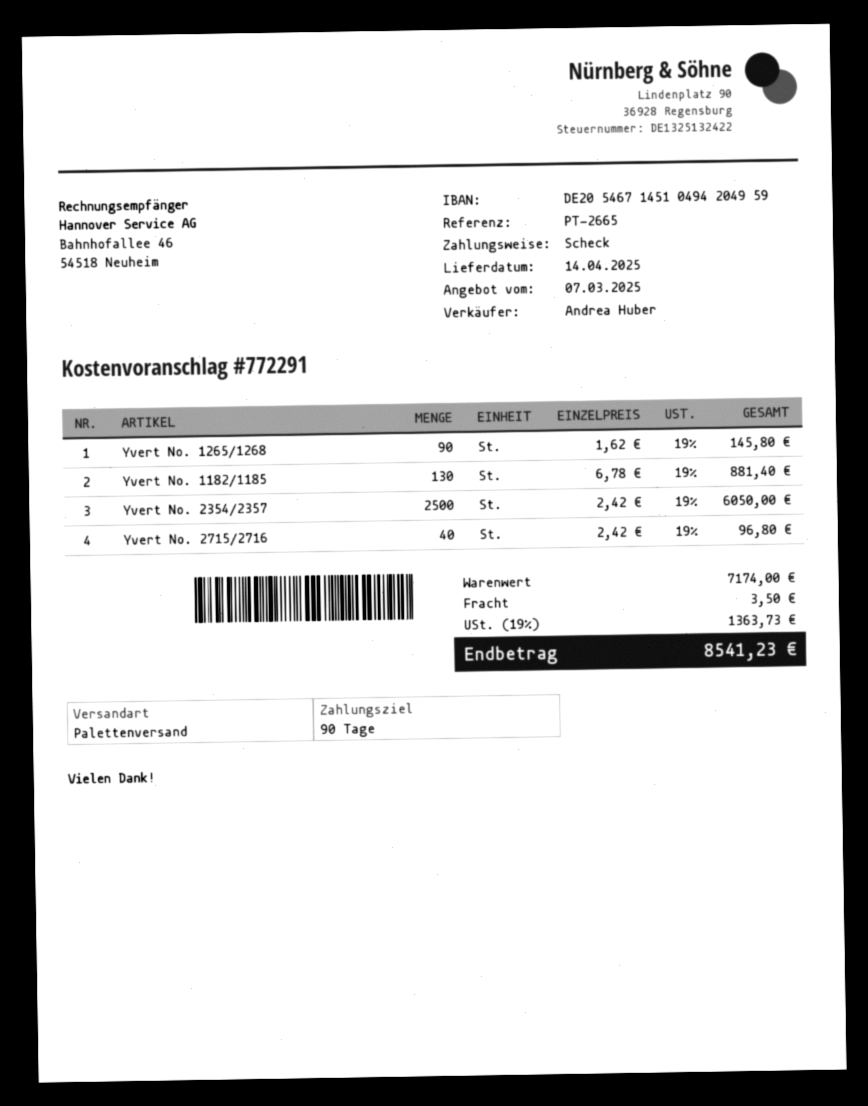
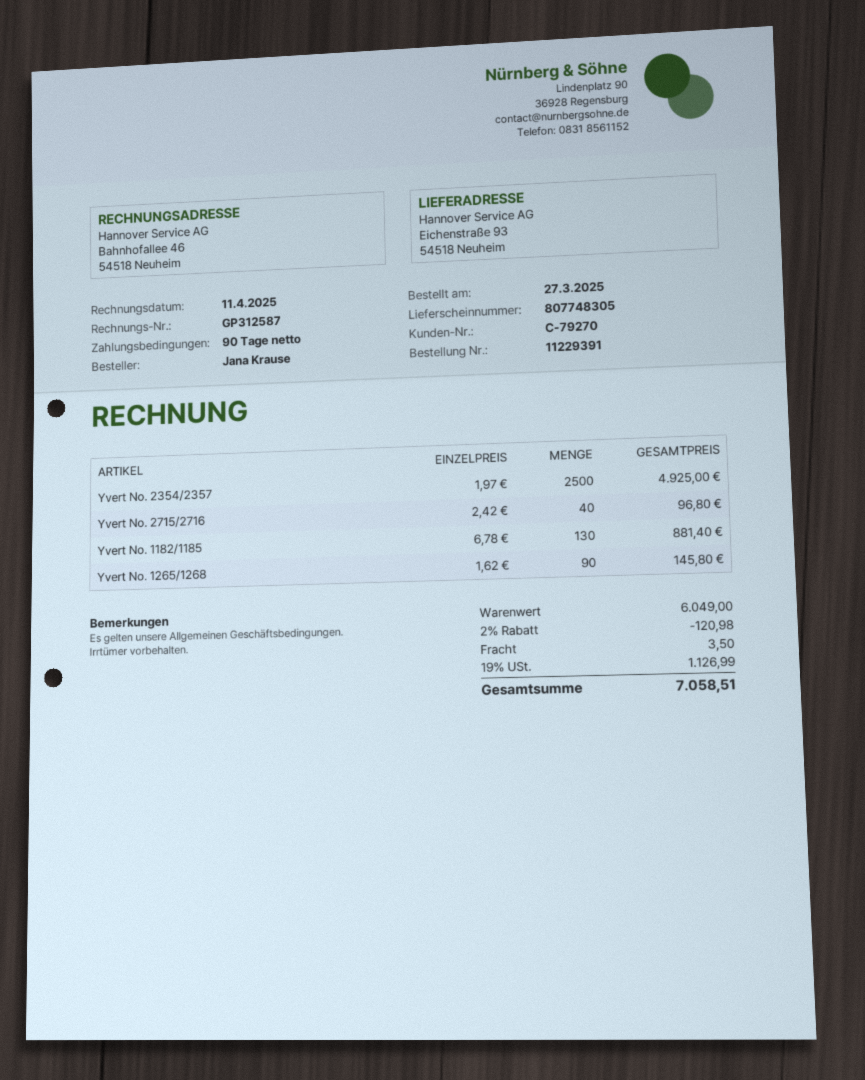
Yvert No. 2354/2357: 2500 x 2.42 = 6050.00 -> 2500 x 1.97 = 4925.00
subtotal: 7174.00 -> 6049.00
discount: none -> 2% = 120.98
tax: 19% = 1363.73 -> 19% = 1126.99
total: 8541.23 -> 7058.51

